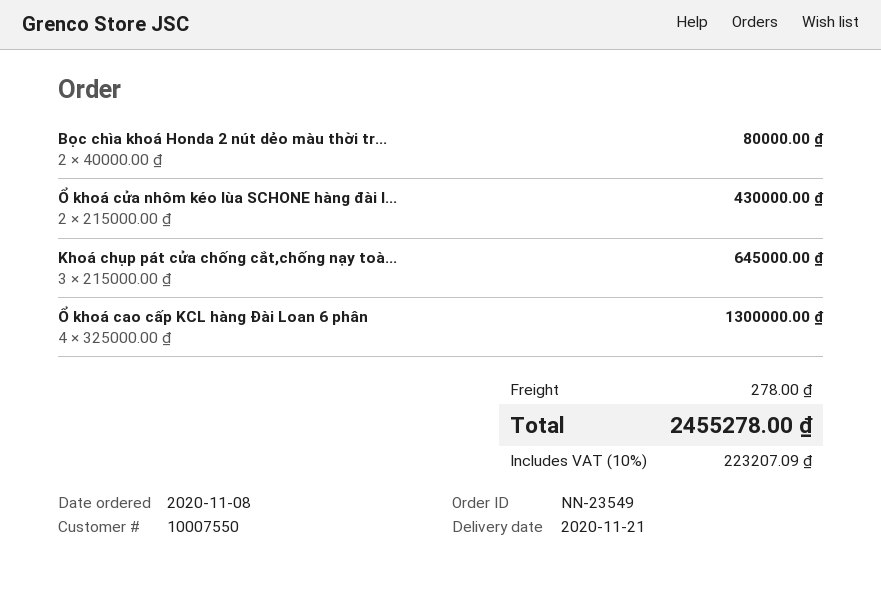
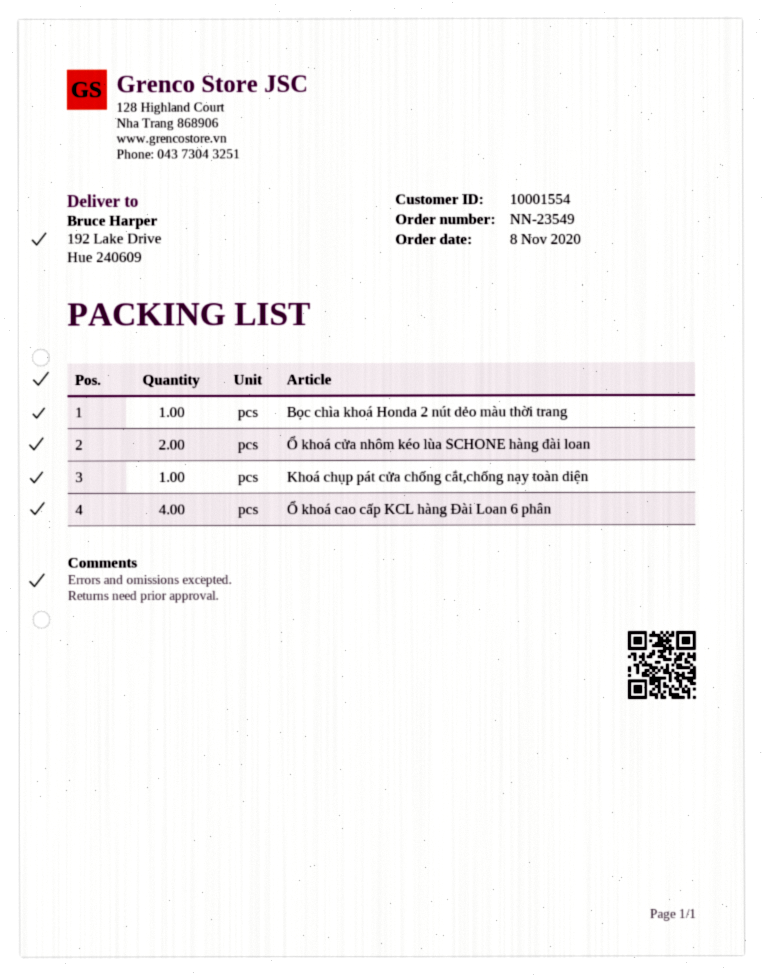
customer number: 10007550 -> 10001554
Bọc chìa khoá Honda 2 nút dẻo màu thời tr...: 2 -> 1
Khoá chụp pát cửa chống cắt,chống nạy toà...: 3 -> 1

